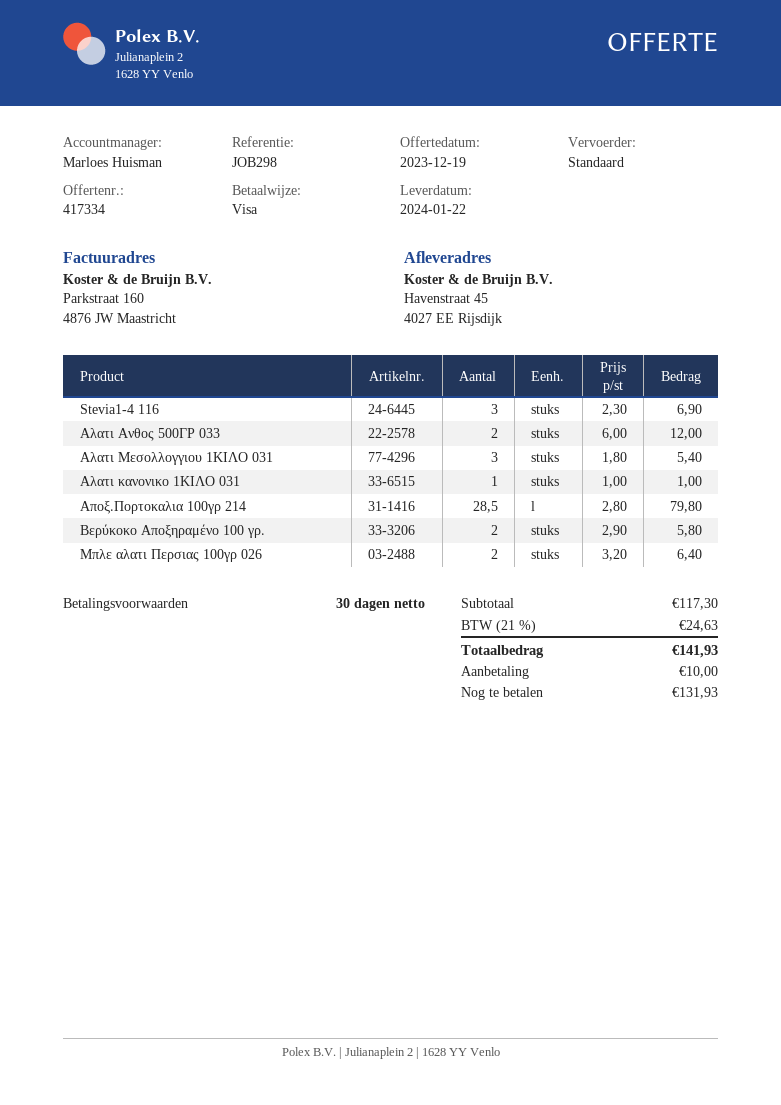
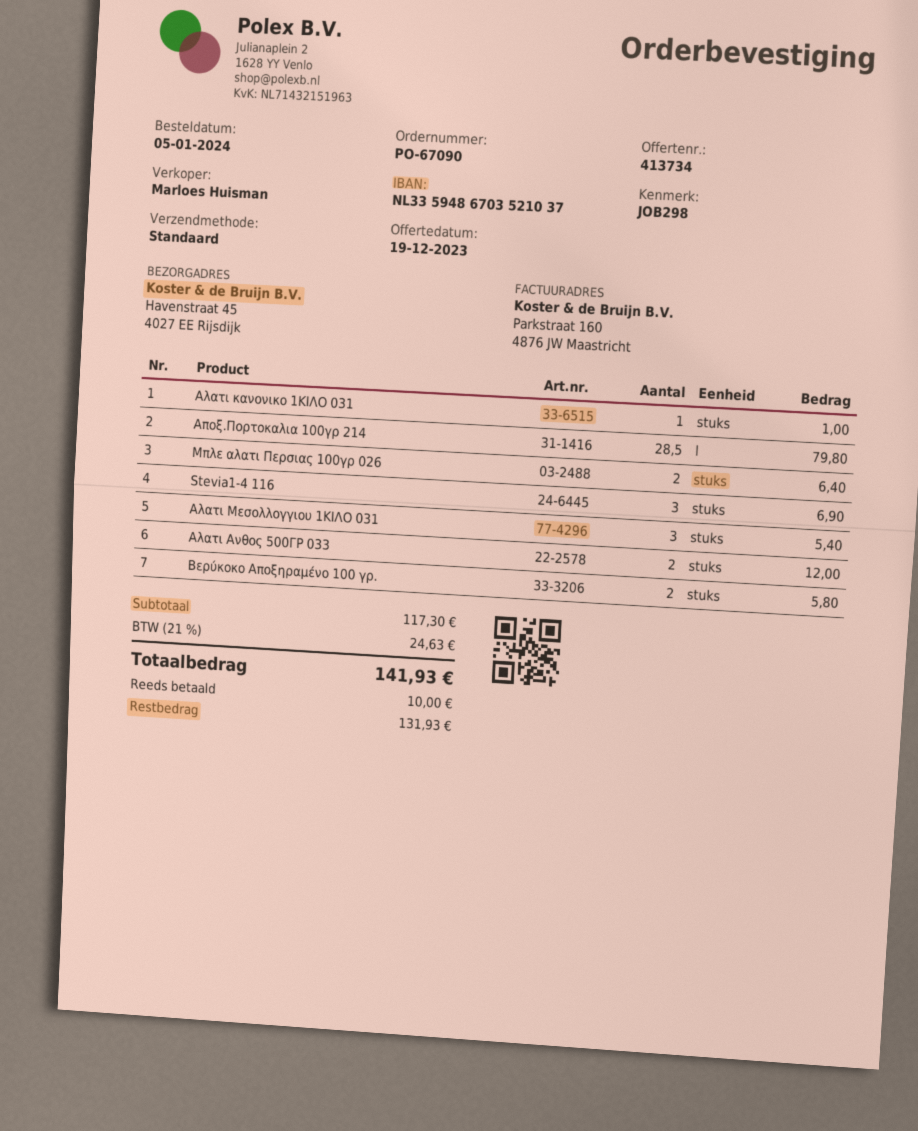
quote number: 417334 -> 413734

